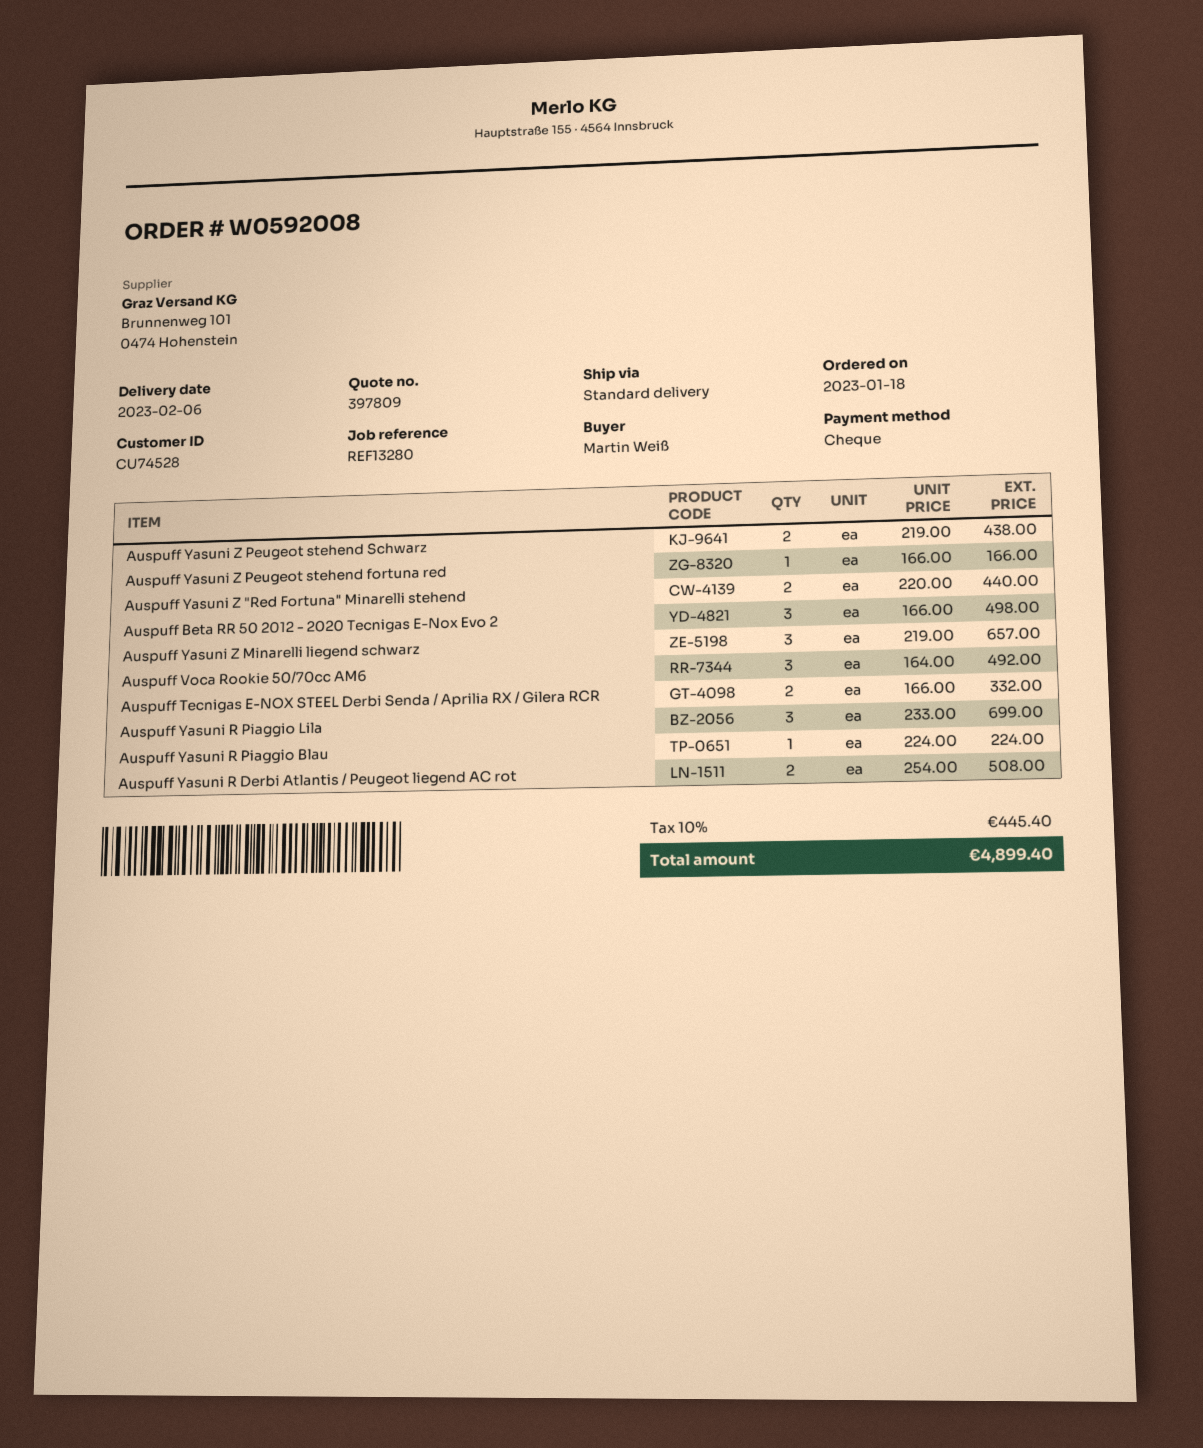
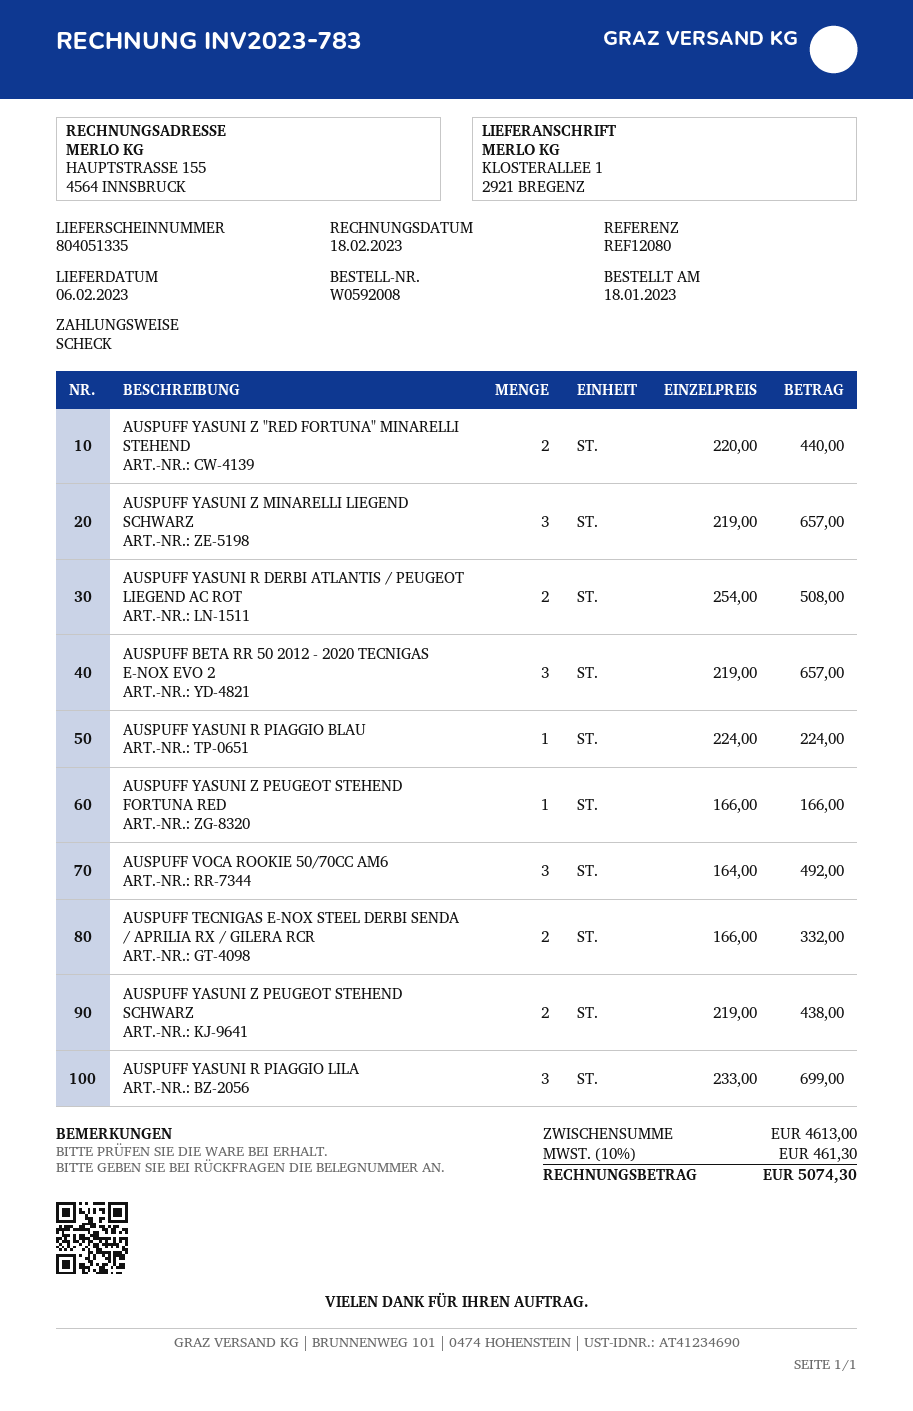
reference: REF13280 -> REF12080
Auspuff Beta RR 50 2012 - 2020 Tecnigas E-Nox Evo 2: 3 x 166.00 = 498.00 -> 3 x 219.00 = 657.00
tax: 10% = 445.40 -> 10% = 461.30
total: 4899.40 -> 5074.30

